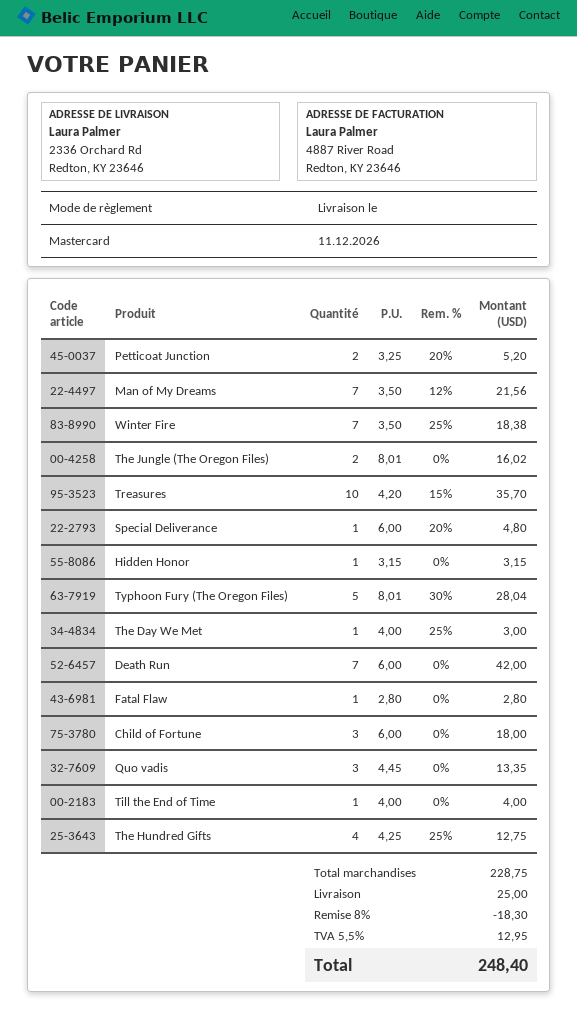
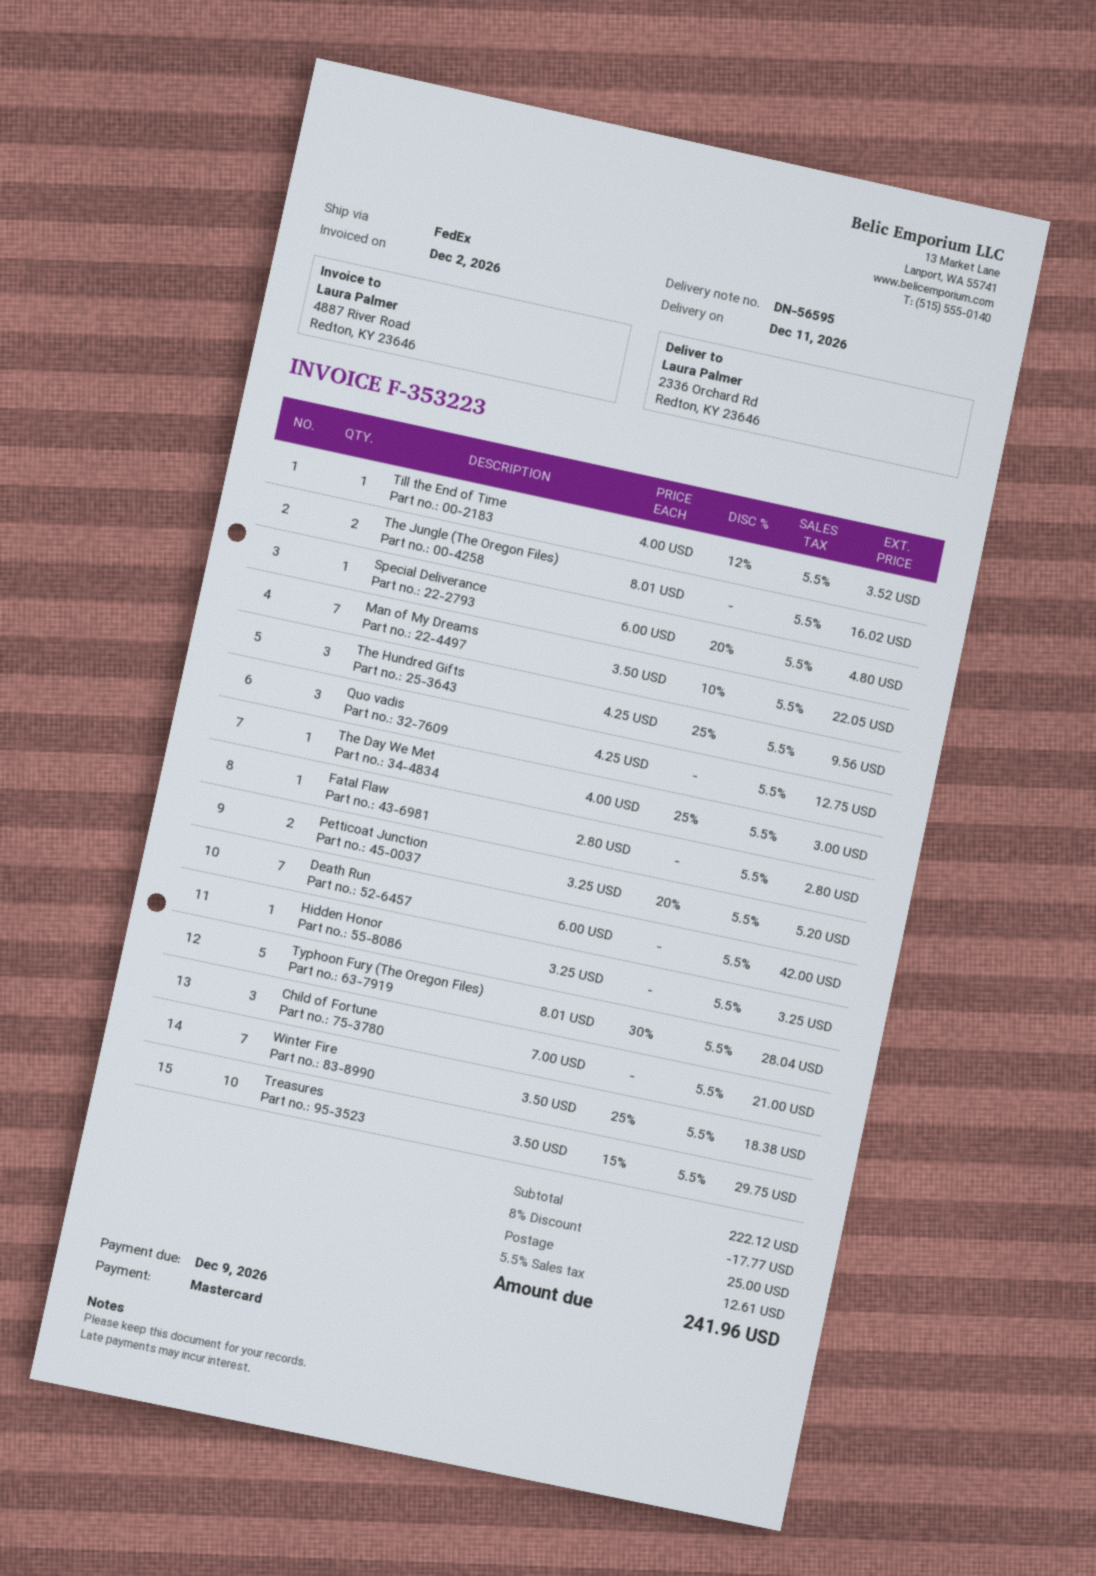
Man of My Dreams: 7 x 3.50 - 12% = 21.56 -> 7 x 3.50 - 10% = 22.05
Treasures: 10 x 4.20 - 15% = 35.70 -> 10 x 3.50 - 15% = 29.75
Hidden Honor: 1 x 3.15 = 3.15 -> 1 x 3.25 = 3.25
Child of Fortune: 3 x 6.00 = 18.00 -> 3 x 7.00 = 21.00
Quo vadis: 3 x 4.45 = 13.35 -> 3 x 4.25 = 12.75
Till the End of Time: 1 x 4.00 = 4.00 -> 1 x 4.00 - 12% = 3.52
The Hundred Gifts: 4 x 4.25 - 25% = 12.75 -> 3 x 4.25 - 25% = 9.56
subtotal: 228.75 -> 222.12
discount: 8% = 18.30 -> 8% = 17.77
tax: 5.5% = 12.95 -> 5.5% = 12.61
total: 248.40 -> 241.96

